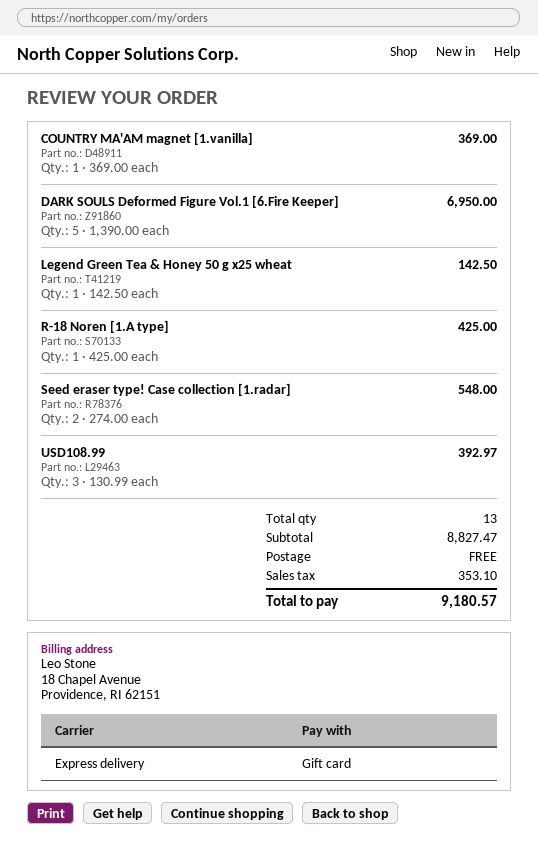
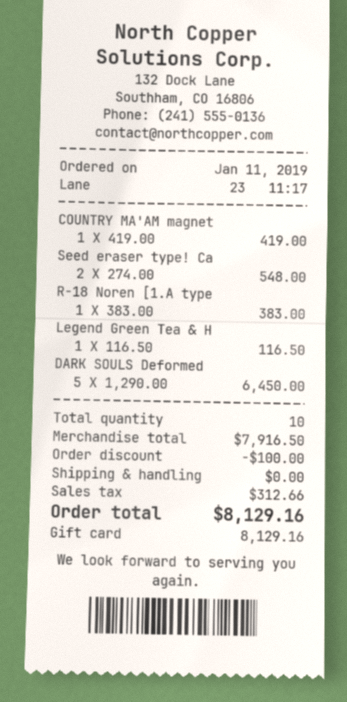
COUNTRY MA'AM magnet [1.vanilla]: 1 x 369.00 = 369.00 -> 1 x 419.00 = 419.00
DARK SOULS Deformed Figure Vol.1 [6.Fire Keeper]: 5 x 1390.00 = 6950.00 -> 5 x 1290.00 = 6450.00
Legend Green Tea & Honey 50 g x25 wheat: 1 x 142.50 = 142.50 -> 1 x 116.50 = 116.50
R-18 Noren [1.A type]: 1 x 425.00 = 425.00 -> 1 x 383.00 = 383.00
USD108.99: 3 x 130.99 = 392.97 -> none
total quantity: 13 -> 10
subtotal: 8827.47 -> 7916.50
discount: none -> 100.00
tax: 353.10 -> 312.66
total: 9180.57 -> 8129.16

